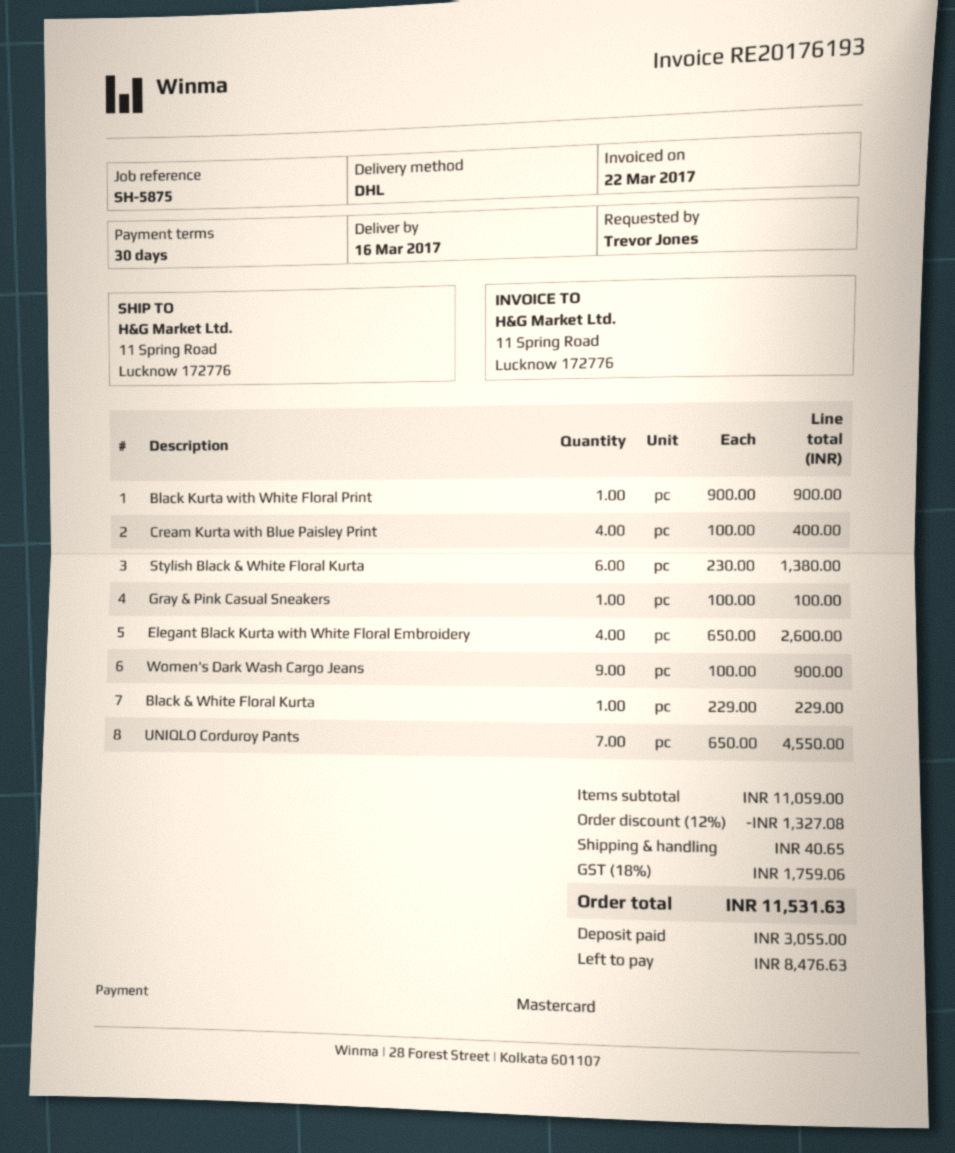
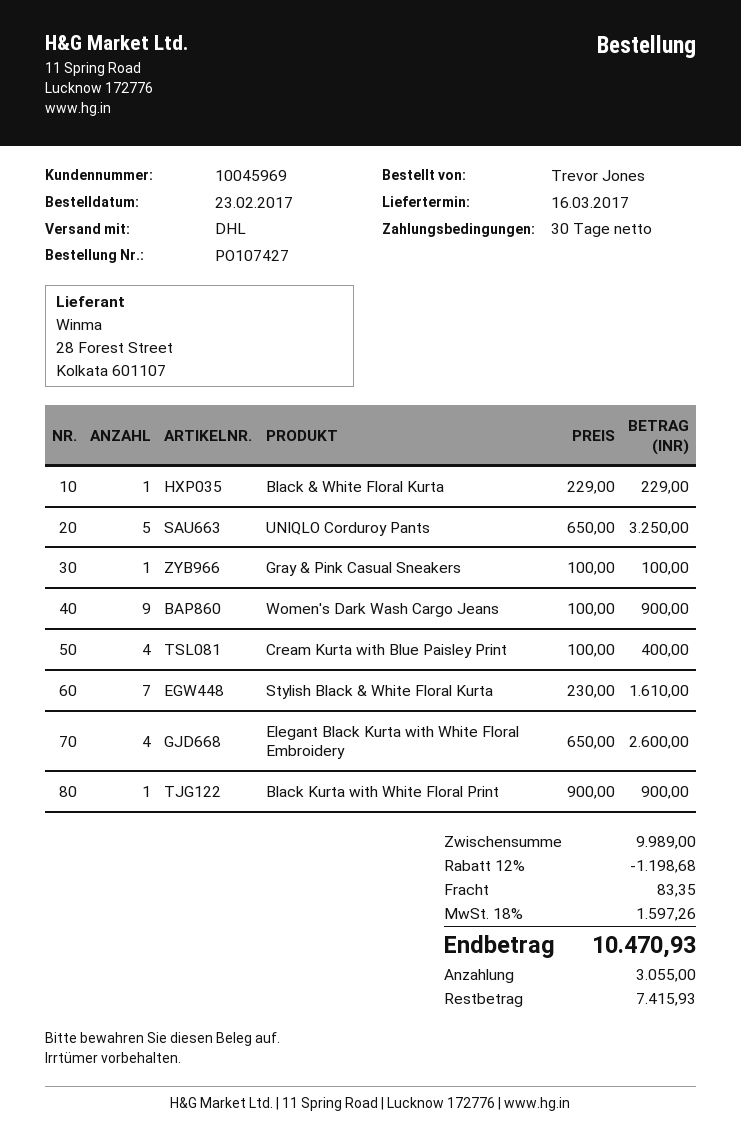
Stylish Black & White Floral Kurta: 6 x 230.00 = 1380.00 -> 7 x 230.00 = 1610.00
UNIQLO Corduroy Pants: 7 x 650.00 = 4550.00 -> 5 x 650.00 = 3250.00
subtotal: 11059.00 -> 9989.00
discount: 12% = 1327.08 -> 12% = 1198.68
shipping: 40.65 -> 83.35
tax: 18% = 1759.06 -> 18% = 1597.26
total: 11531.63 -> 10470.93
balance: 8476.63 -> 7415.93

